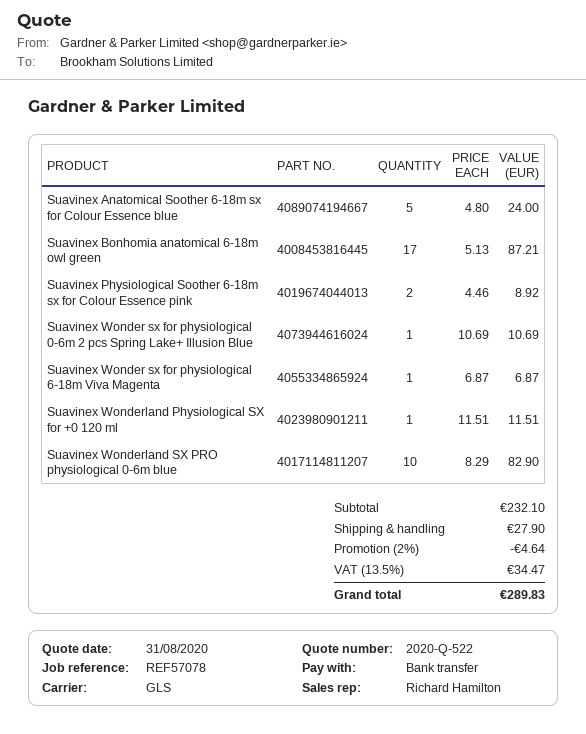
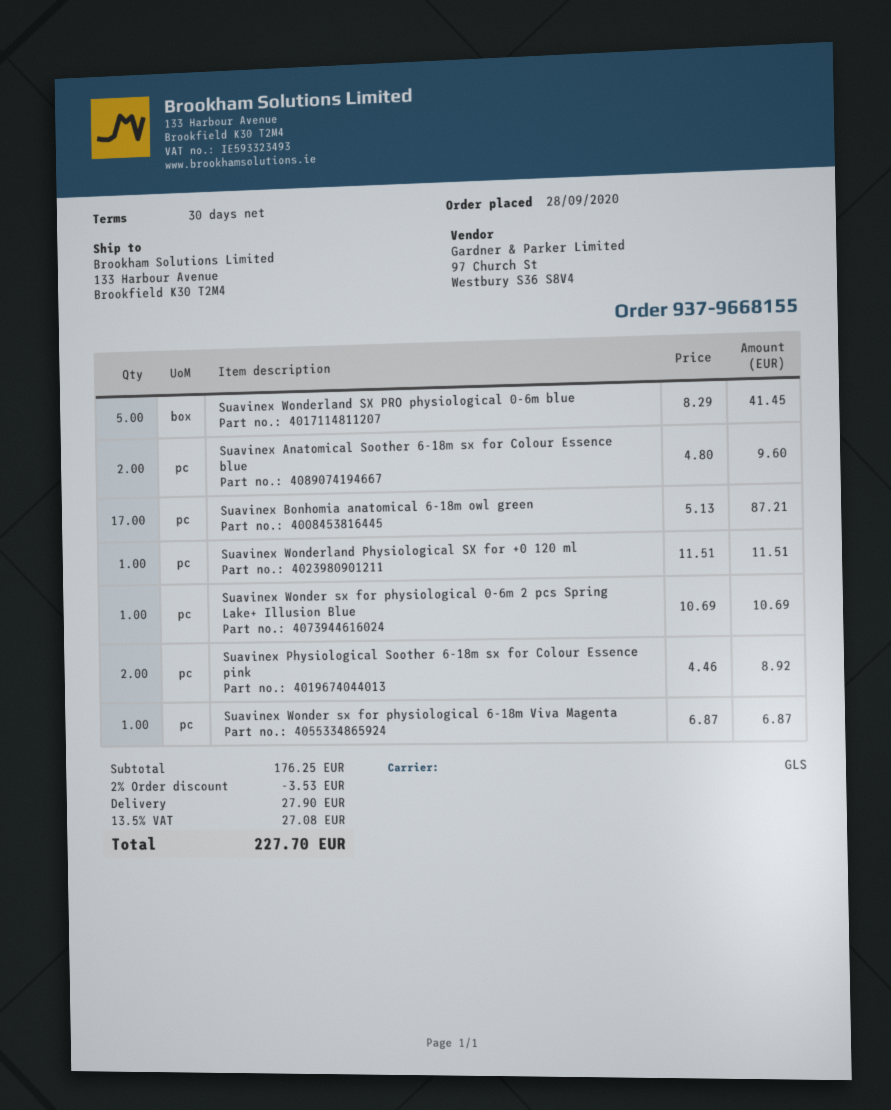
Suavinex Anatomical Soother 6-18m sx for Colour Essence blue: 5 x 4.80 = 24.00 -> 2 x 4.80 = 9.60
Suavinex Wonderland SX PRO physiological 0-6m blue: 10 x 8.29 = 82.90 -> 5 x 8.29 = 41.45
subtotal: 232.10 -> 176.25
discount: 2% = 4.64 -> 2% = 3.53
tax: 13.5% = 34.47 -> 13.5% = 27.08
total: 289.83 -> 227.70

